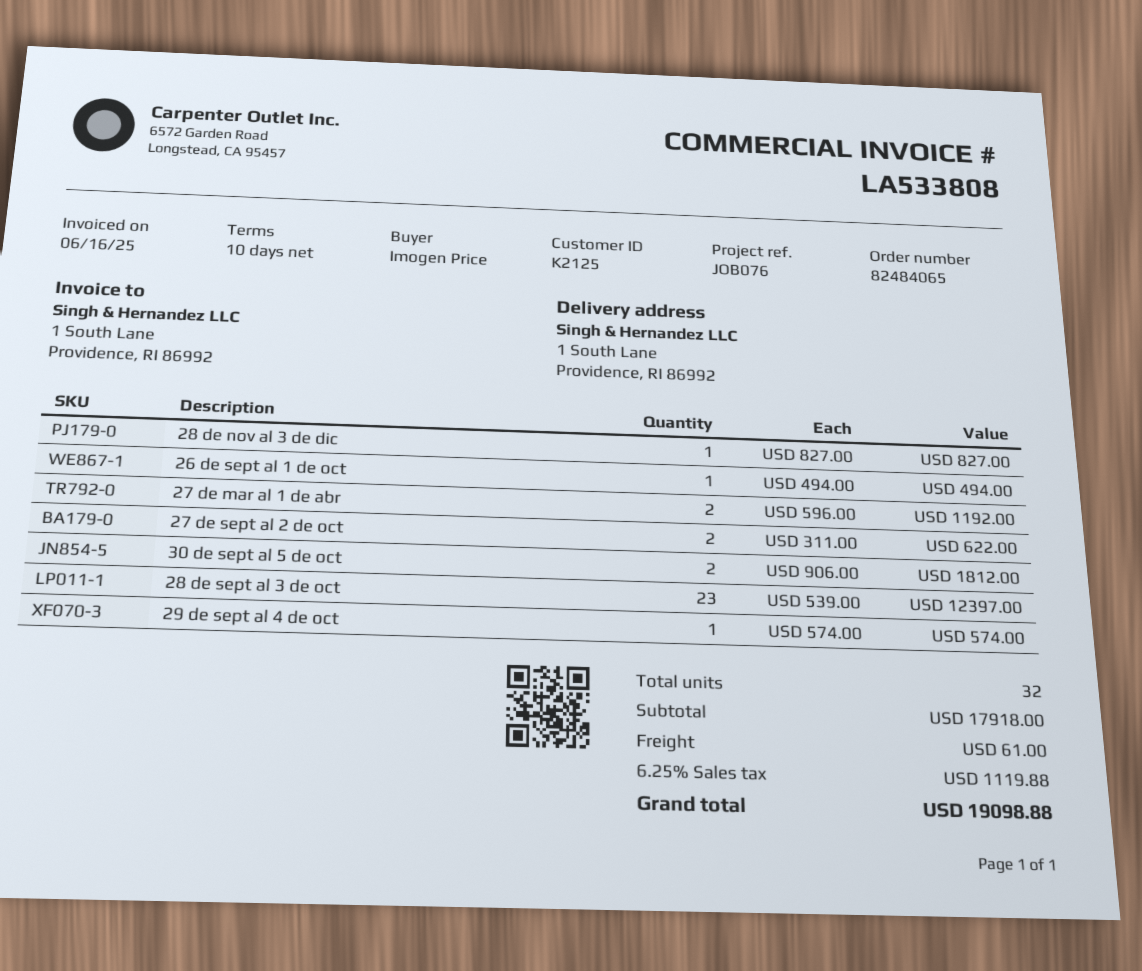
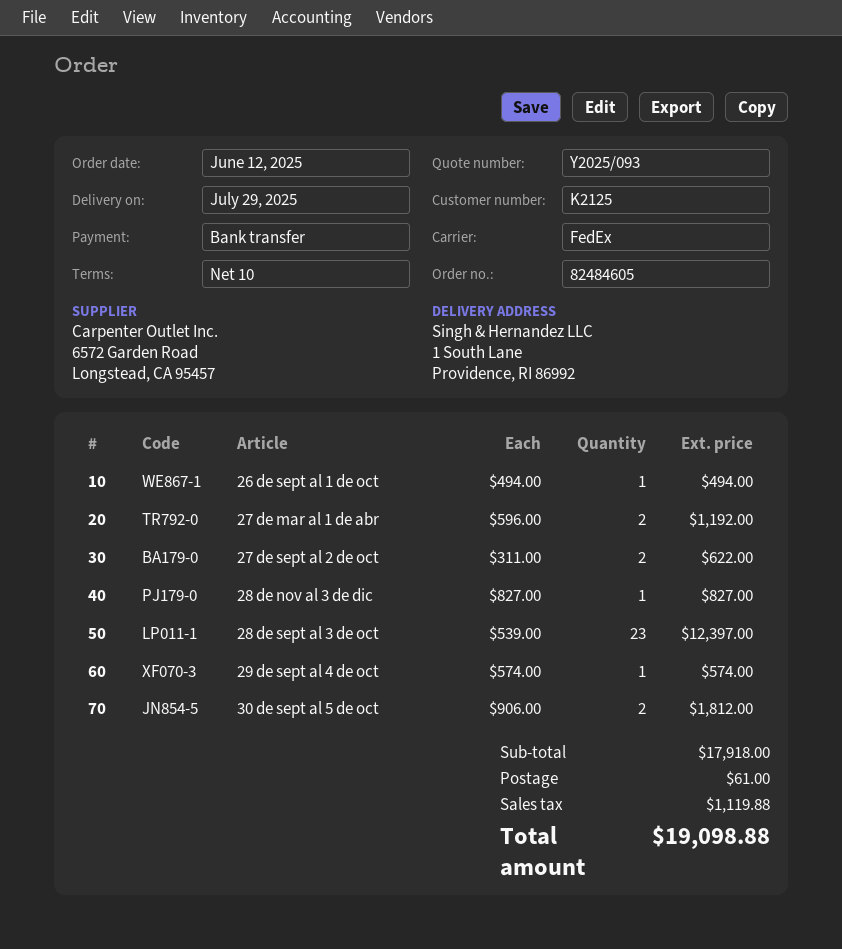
order number: 82484065 -> 82484605

